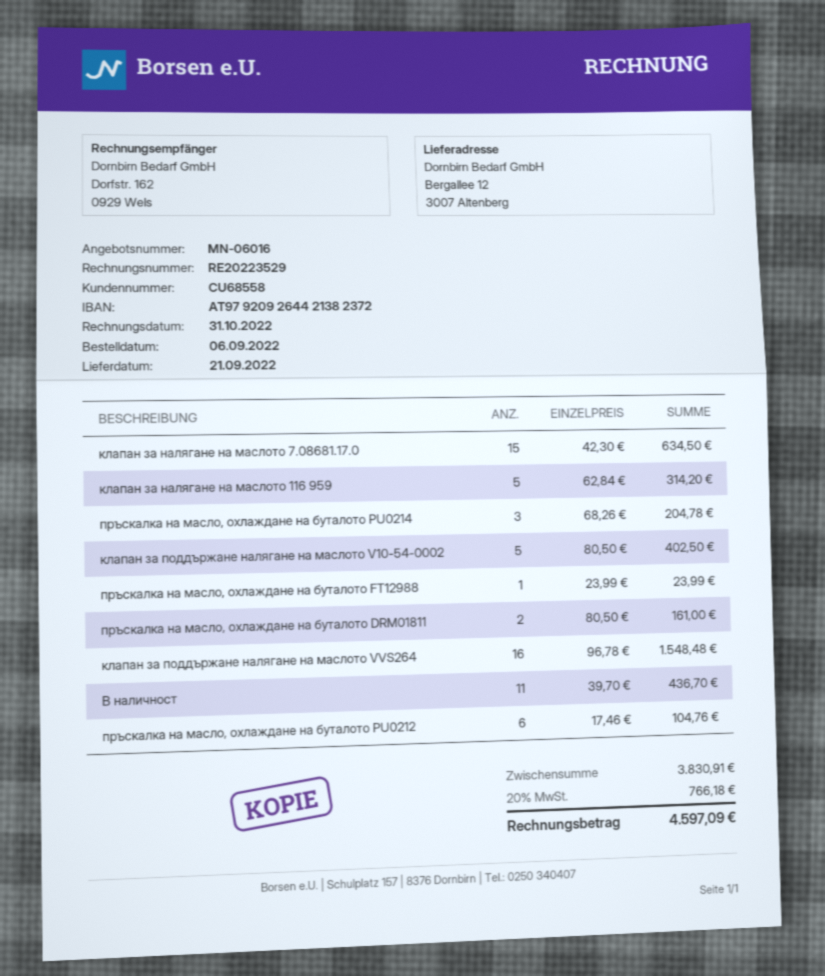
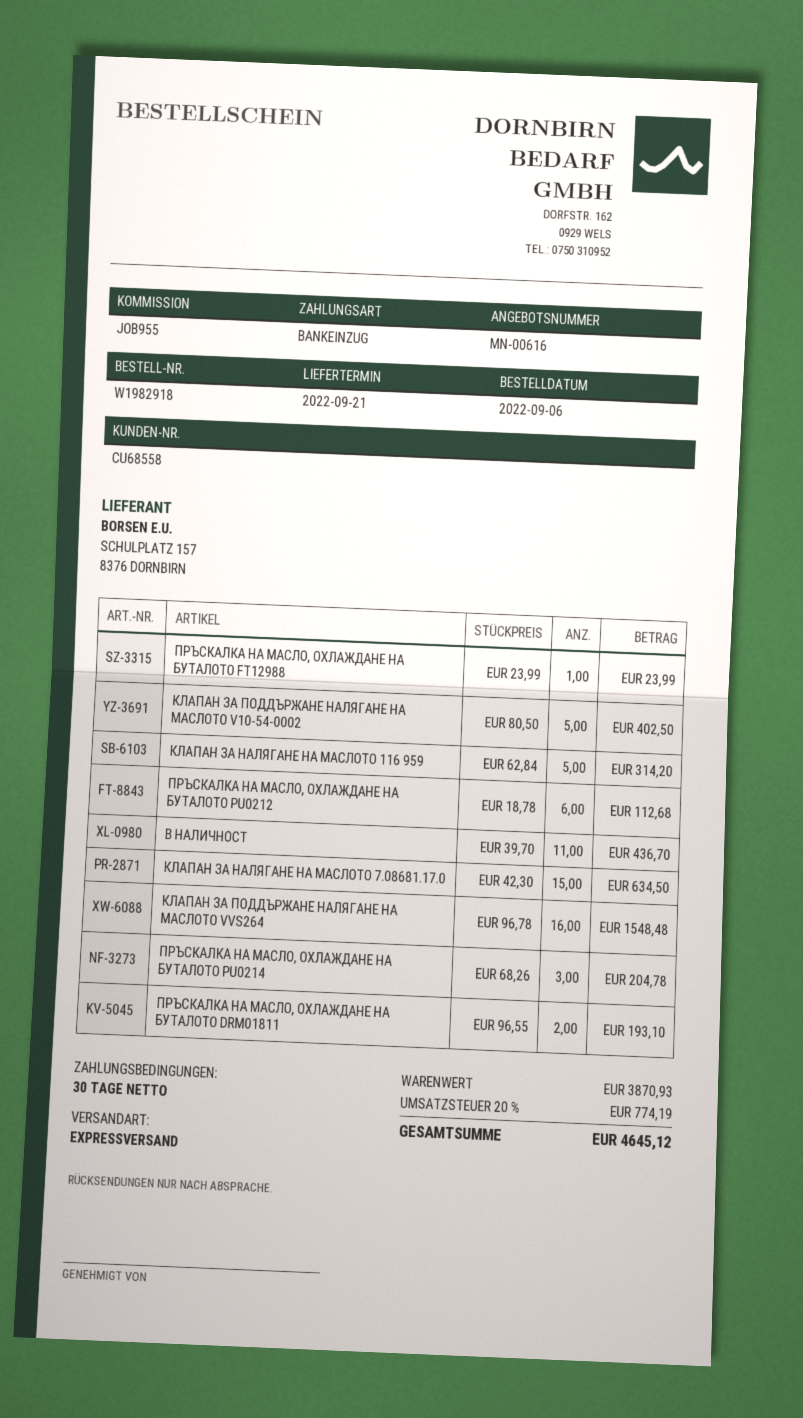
quote number: MN-06016 -> MN-00616
пръскалка на масло, охлаждане на буталото DRM01811: 2 x 80.50 = 161.00 -> 2 x 96.55 = 193.10
пръскалка на масло, охлаждане на буталото PU0212: 6 x 17.46 = 104.76 -> 6 x 18.78 = 112.68
subtotal: 3830.91 -> 3870.93
tax: 20% = 766.18 -> 20% = 774.19
total: 4597.09 -> 4645.12

